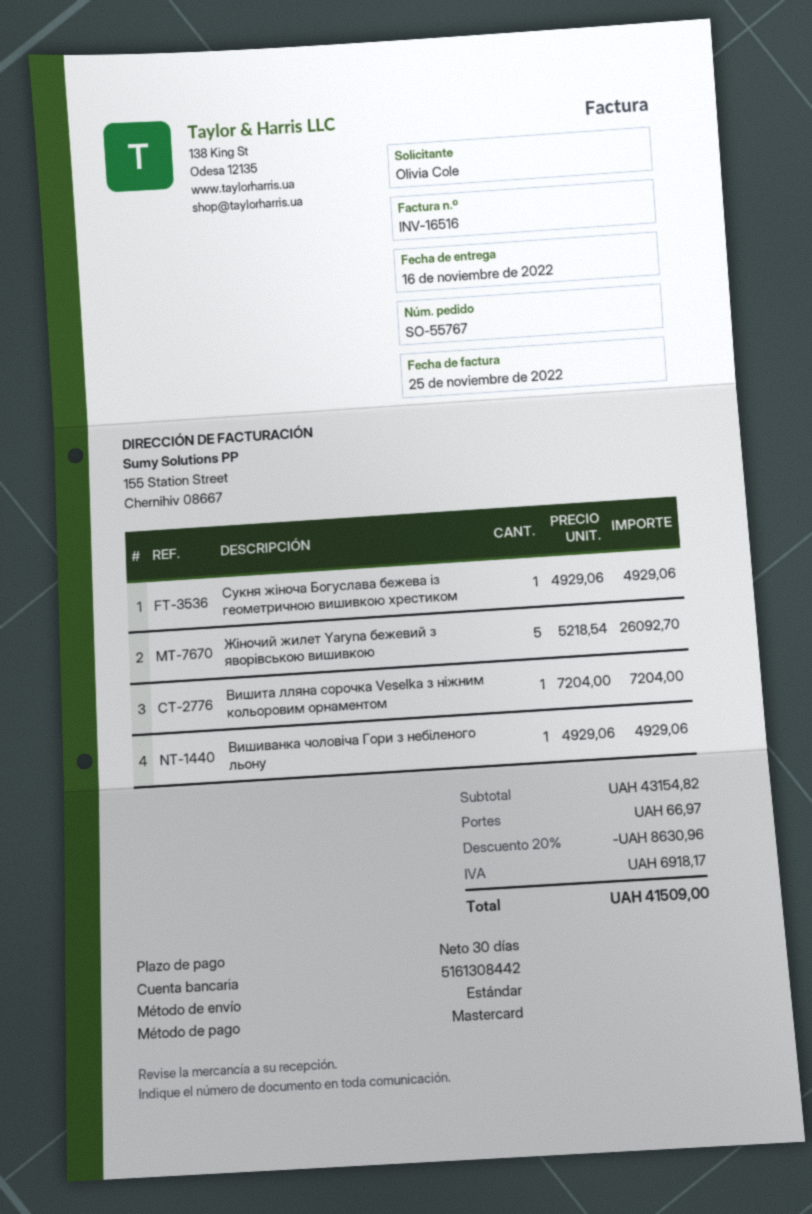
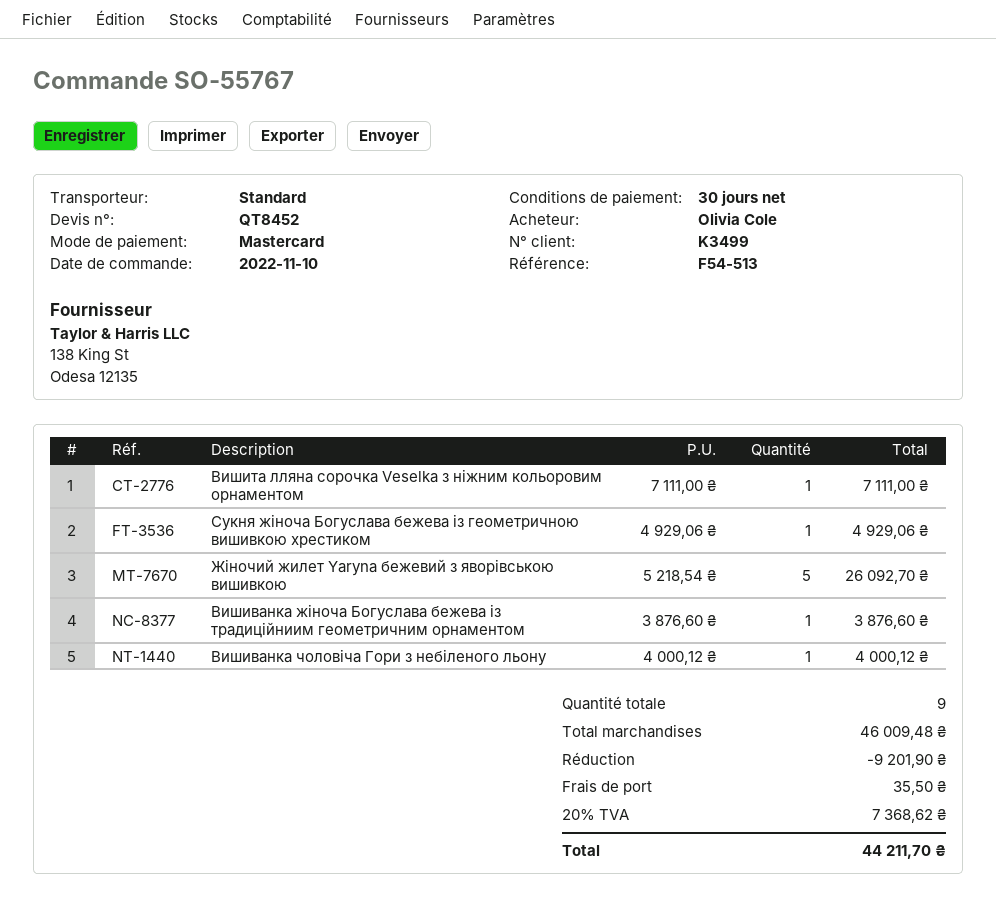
Вишита лляна сорочка Veselka з ніжним кольоровим орнаментом: 1 x 7204.00 = 7204.00 -> 1 x 7111.00 = 7111.00
Вишиванка чоловіча Гори з небіленого льону: 1 x 4929.06 = 4929.06 -> 1 x 4000.12 = 4000.12
Вишиванка жіноча Богуслава бежева із традиційниим геометричним орнаментом: none -> 1 x 3876.60 = 3876.60
subtotal: 43154.82 -> 46009.48
discount: 8630.96 -> 9201.90
shipping: 66.97 -> 35.50
tax: 6918.17 -> 7368.62
total: 41509.00 -> 44211.70

